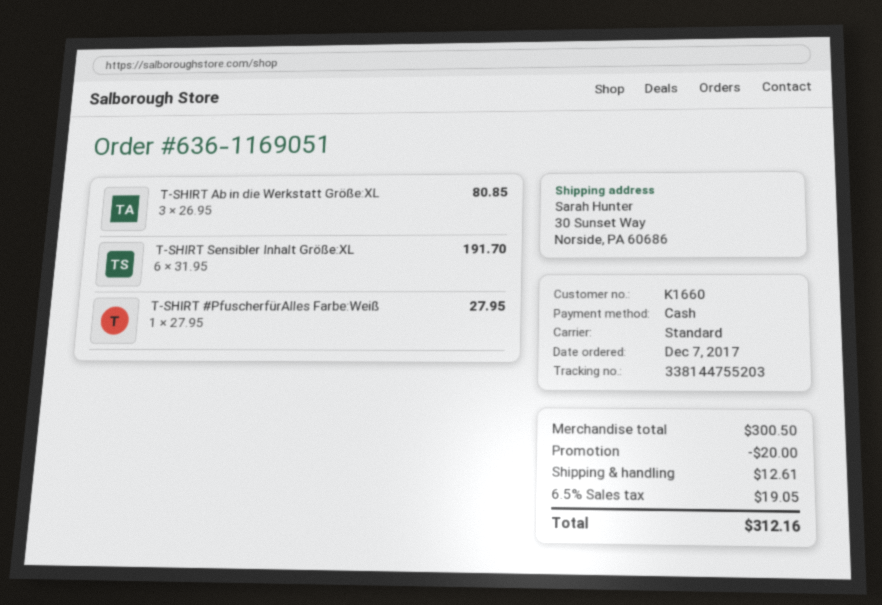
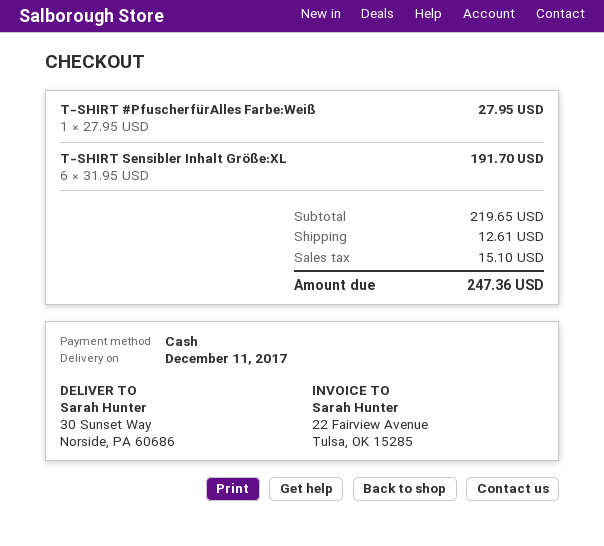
T-SHIRT Ab in die Werkstatt Größe:XL: 3 x 26.95 = 80.85 -> none
subtotal: 300.50 -> 219.65
discount: 20.00 -> none
tax: 19.05 -> 15.10
total: 312.16 -> 247.36

